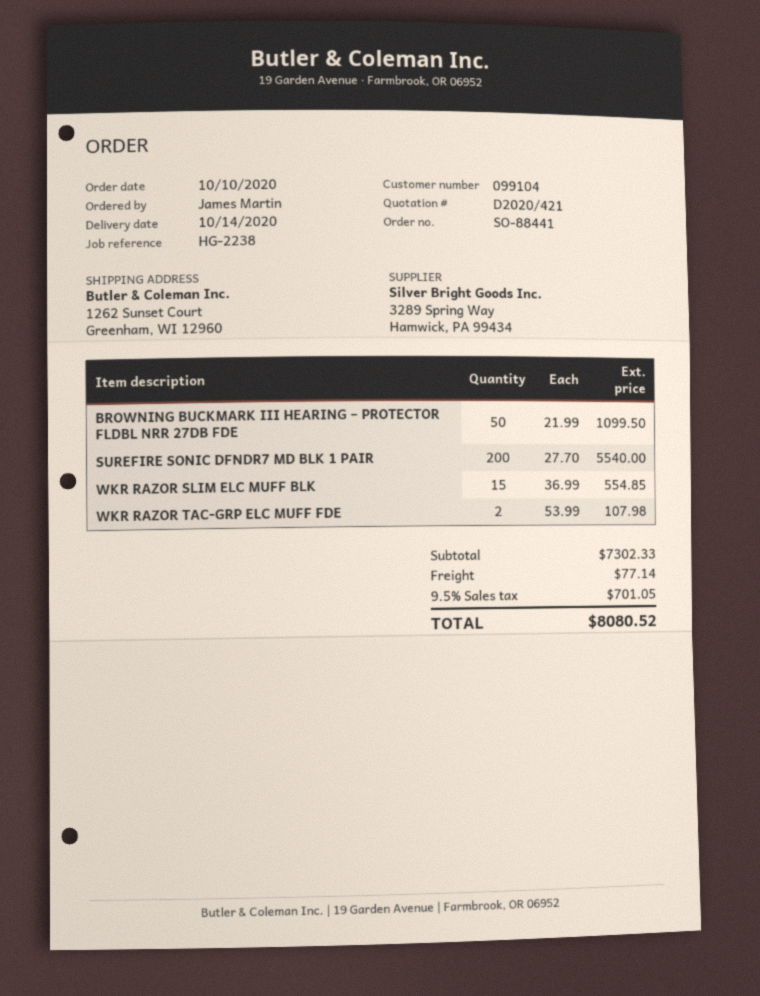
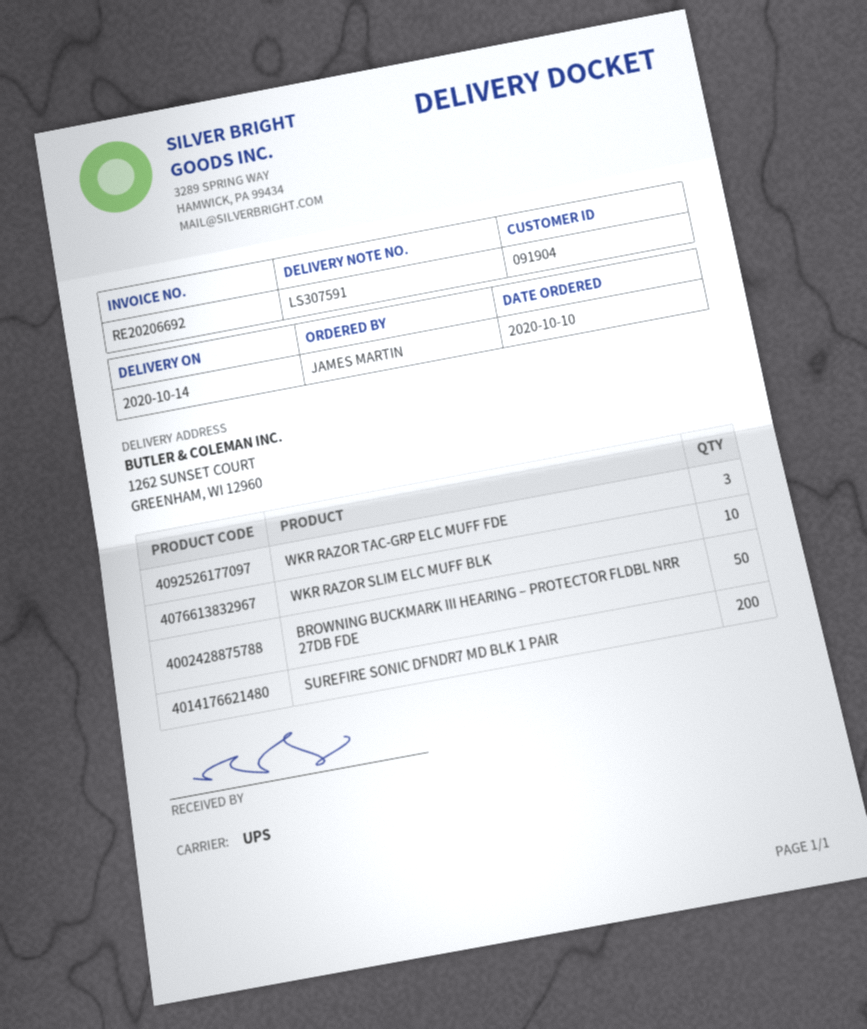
customer number: 099104 -> 091904
WKR RAZOR SLIM ELC MUFF BLK: 15 -> 10
WKR RAZOR TAC-GRP ELC MUFF FDE: 2 -> 3

